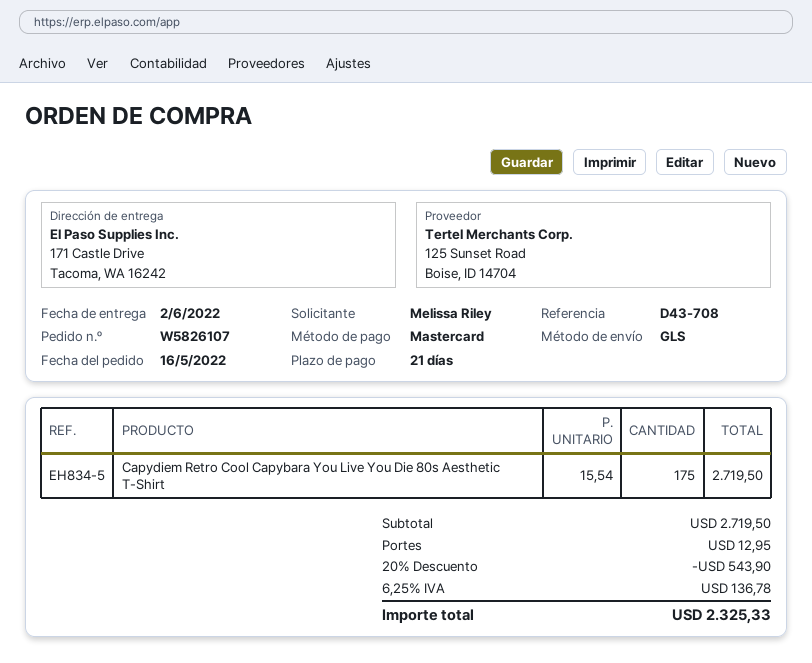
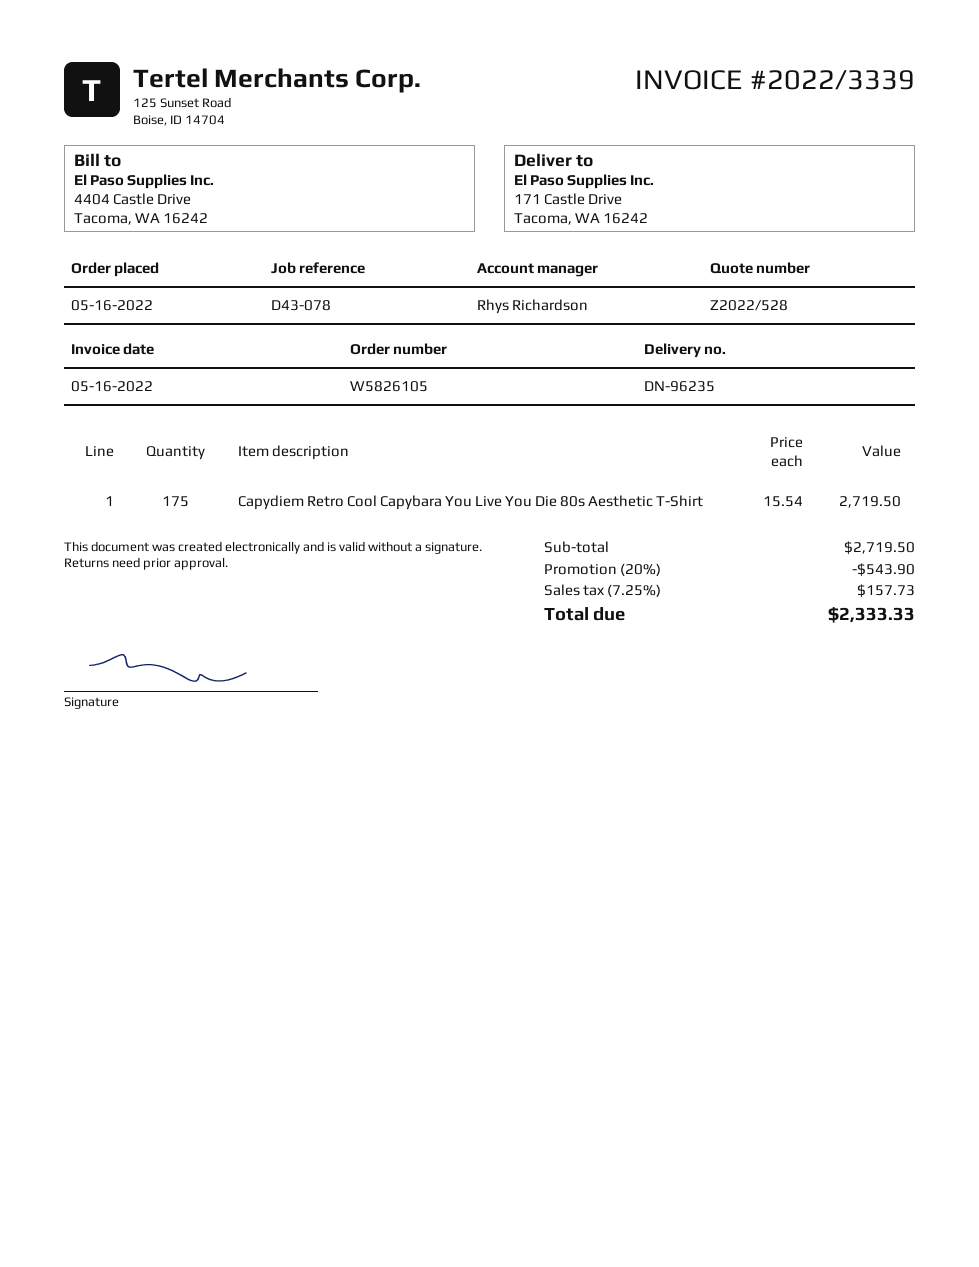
order number: W5826107 -> W5826105
reference: D43-708 -> D43-078
shipping: 12.95 -> none
tax: 6.25% = 136.78 -> 7.25% = 157.73
total: 2325.33 -> 2333.33

